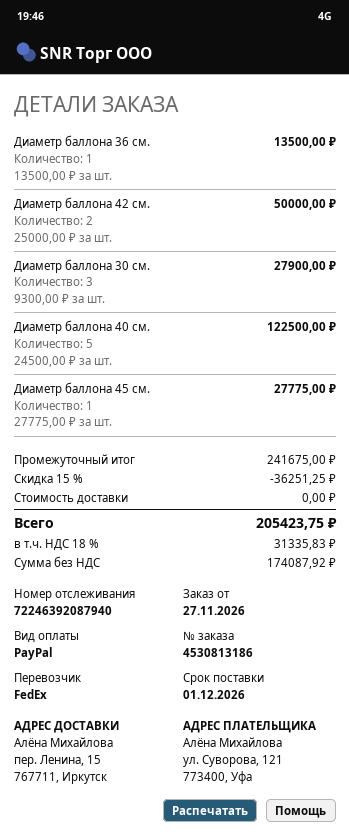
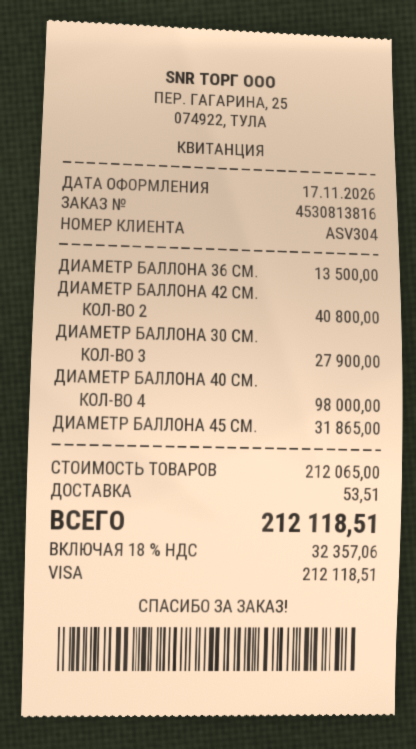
order number: 4530813186 -> 4530813816
order date: 2026-11-27 -> 2026-11-17
payment method: PayPal -> Visa
Диаметр баллона 42 см.: 2 for 50000.00 -> 2 for 40800.00
Диаметр баллона 40 см.: 5 for 122500.00 -> 4 for 98000.00
Диаметр баллона 45 см.: 1 for 27775.00 -> 1 for 31865.00
subtotal: 241675.00 -> 212065.00
discount: 15% = 36251.25 -> none
shipping: 0.00 -> 53.51
tax: 18% = 31335.83 -> 18% = 32357.06
total: 205423.75 -> 212118.51

